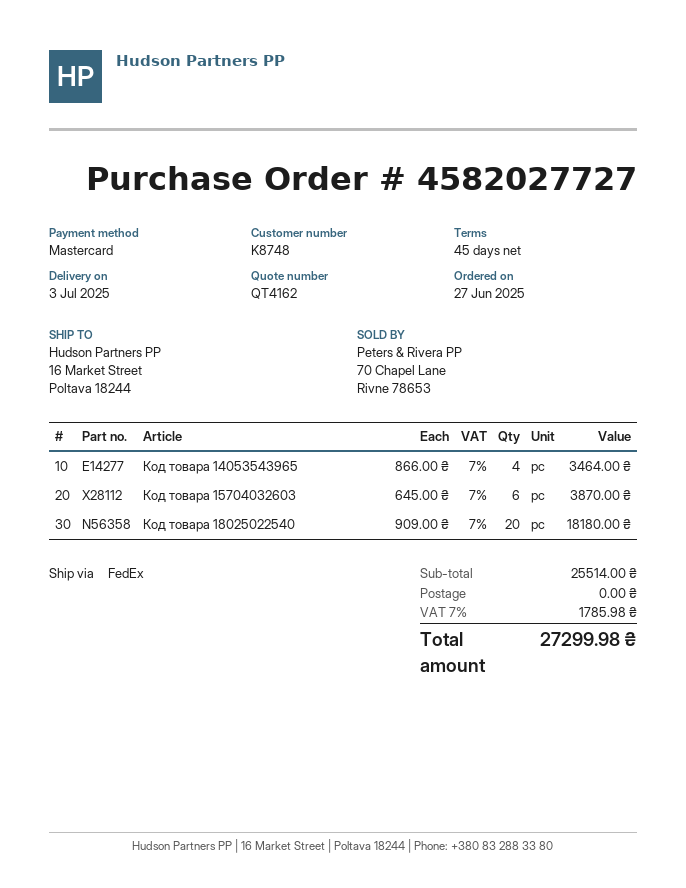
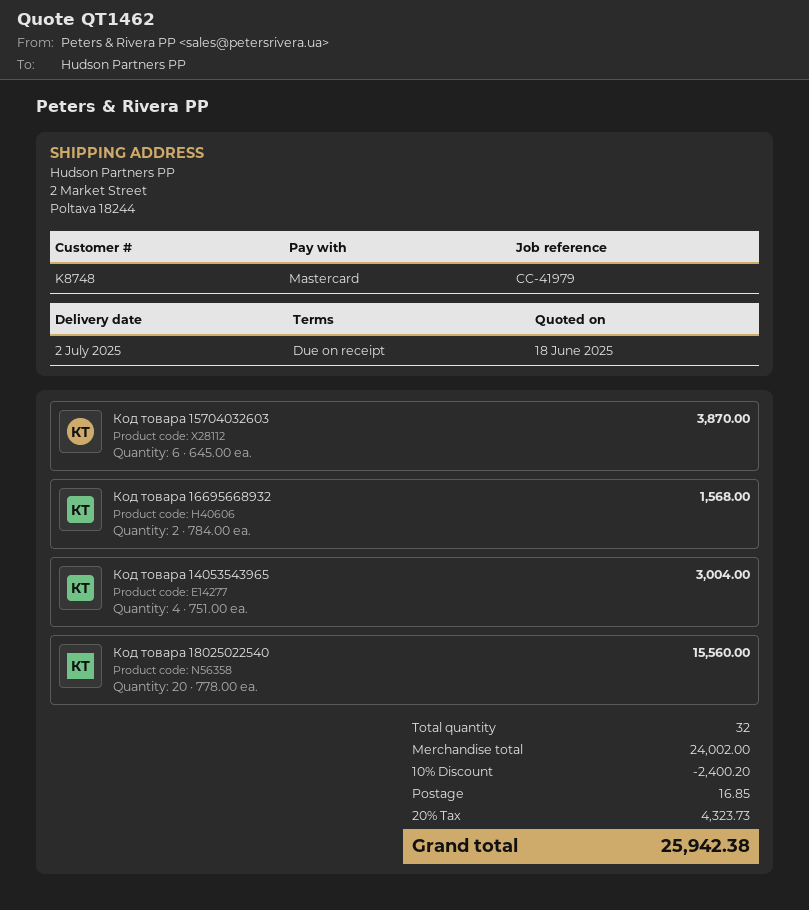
quote number: QT4162 -> QT1462
delivery date: 2025-07-03 -> 2025-07-02
payment terms: 45 days -> on receipt
ship to: 16 Market Street, Poltava 18244 -> 2 Market Street, Poltava 18244
Код товара 14053543965: 4 x 866.00 = 3464.00 -> 4 x 751.00 = 3004.00
Код товара 18025022540: 20 x 909.00 = 18180.00 -> 20 x 778.00 = 15560.00
Код товара 16695668932: none -> 2 x 784.00 = 1568.00
subtotal: 25514.00 -> 24002.00
discount: none -> 10% = 2400.20
shipping: 0.00 -> 16.85
tax: 7% = 1785.98 -> 20% = 4323.73
total: 27299.98 -> 25942.38

